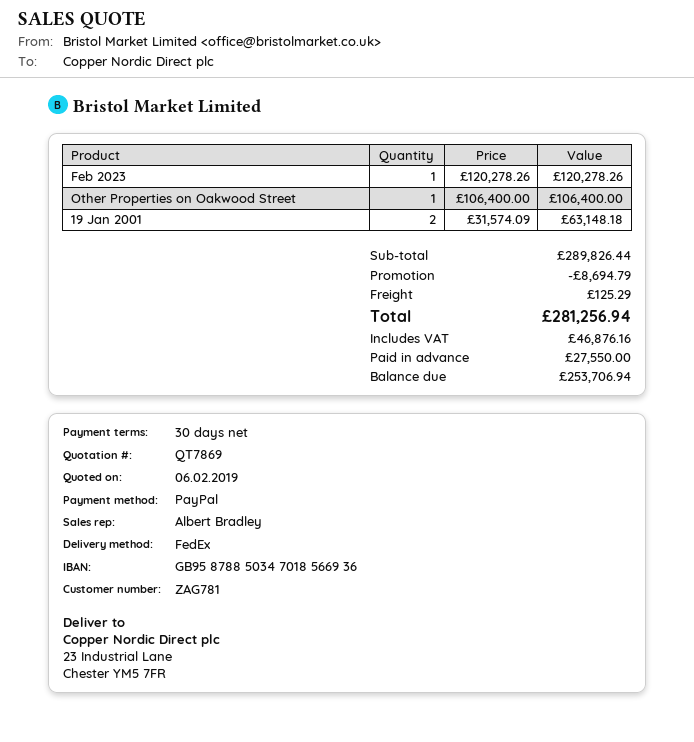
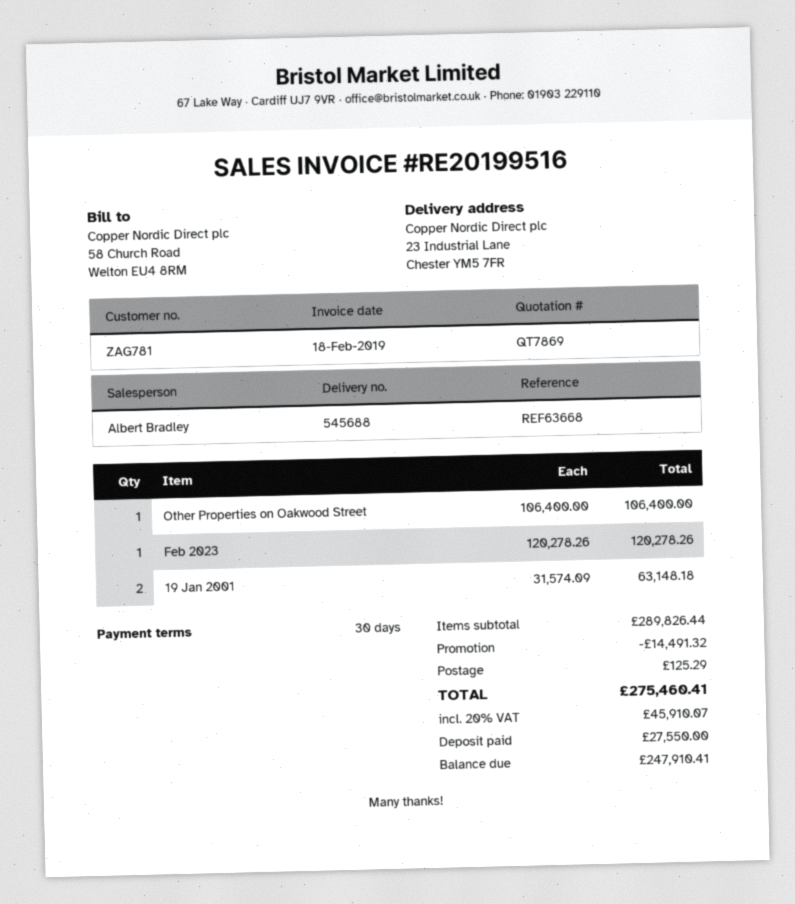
discount: 8694.79 -> 14491.32
tax: 46876.16 -> 45910.07
total: 281256.94 -> 275460.41
balance: 253706.94 -> 247910.41

